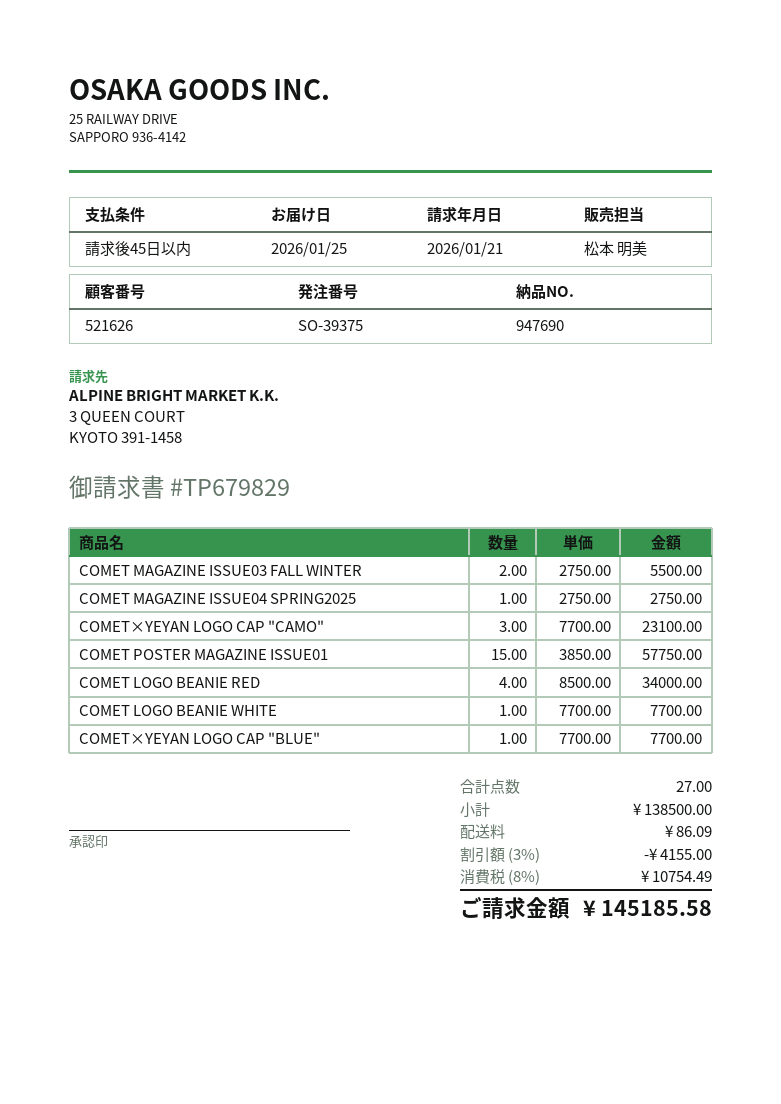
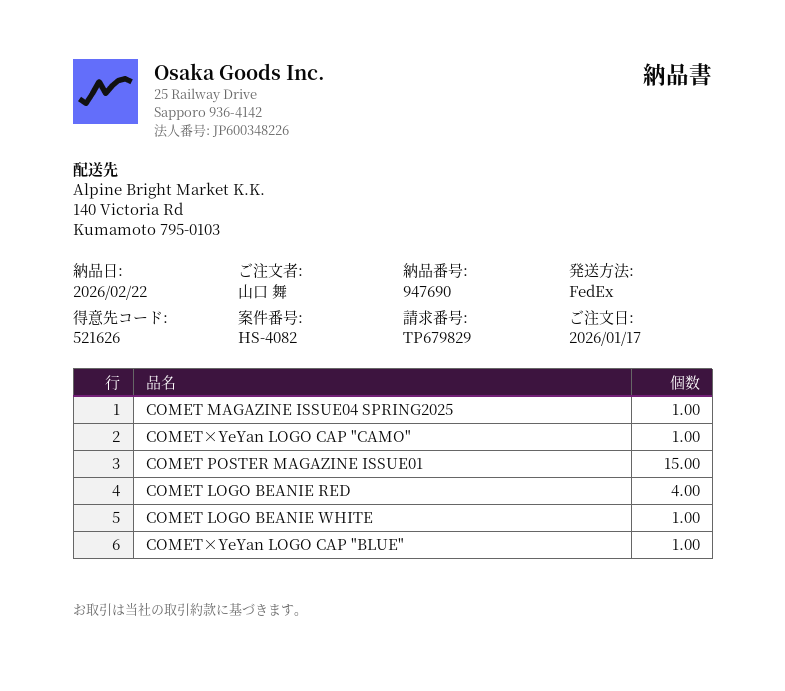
delivery date: 2026-01-25 -> 2026-02-22
COMET MAGAZINE ISSUE03 FALL WINTER: 2 -> none
COMET×YEYAN LOGO CAP "CAMO": 3 -> 1

